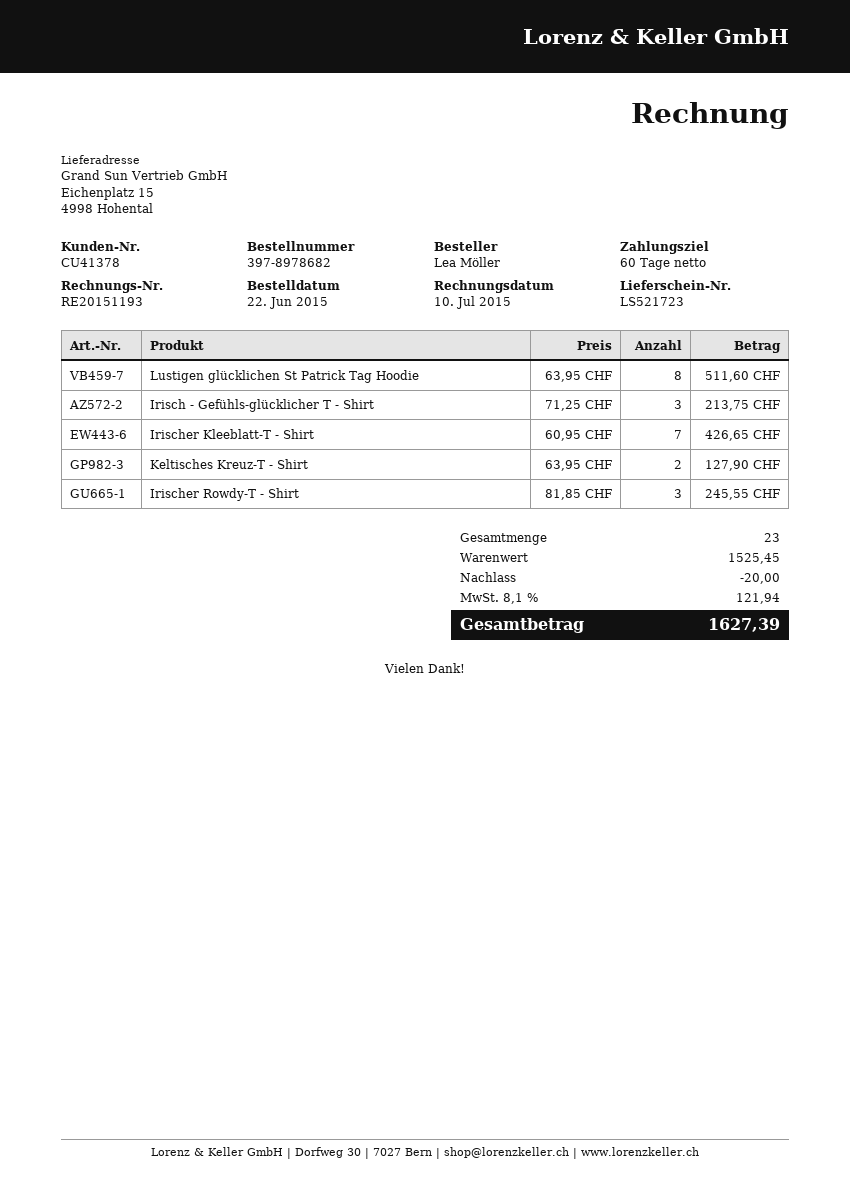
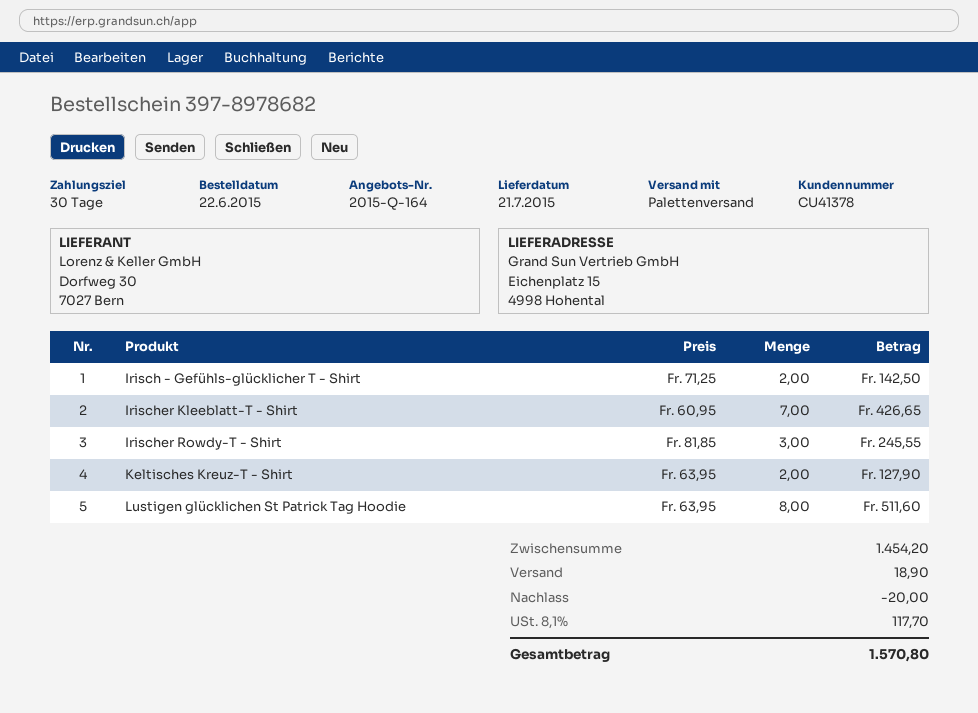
payment terms: 60 days -> 30 days
Irisch - Gefühls-glücklicher T - Shirt: 3 x 71.25 = 213.75 -> 2 x 71.25 = 142.50
subtotal: 1525.45 -> 1454.20
shipping: none -> 18.90
tax: 8.1% = 121.94 -> 8.1% = 117.70
total: 1627.39 -> 1570.80

